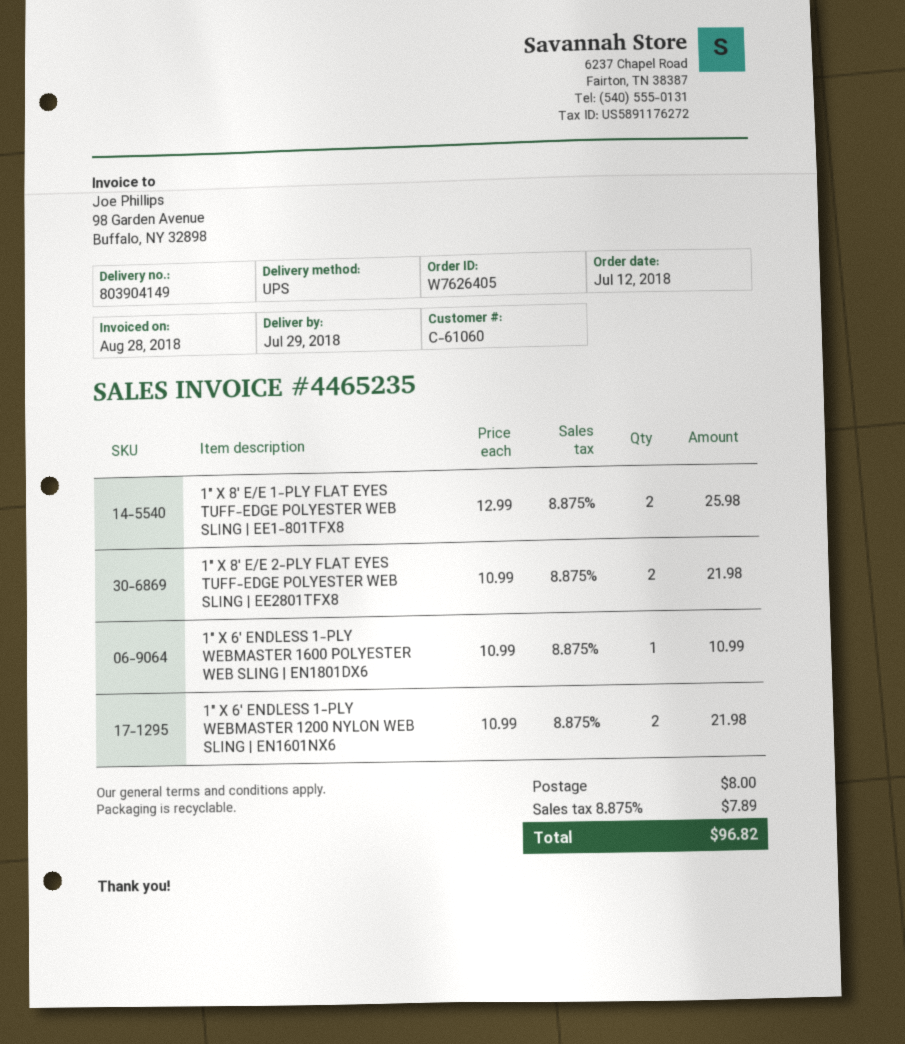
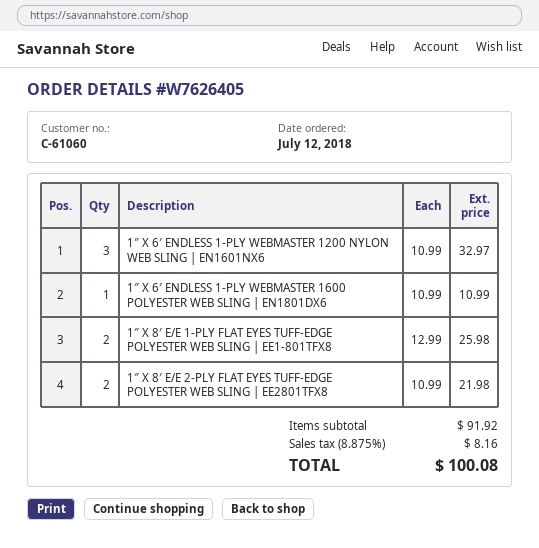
1″ X 6′ ENDLESS 1-PLY WEBMASTER 1200 NYLON WEB SLING | EN1601NX6: 2 x 10.99 = 21.98 -> 3 x 10.99 = 32.97
shipping: 8.00 -> none
tax: 8.875% = 7.89 -> 8.875% = 8.16
total: 96.82 -> 100.08

